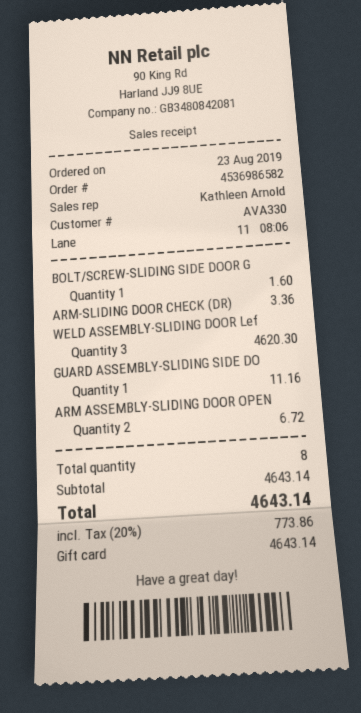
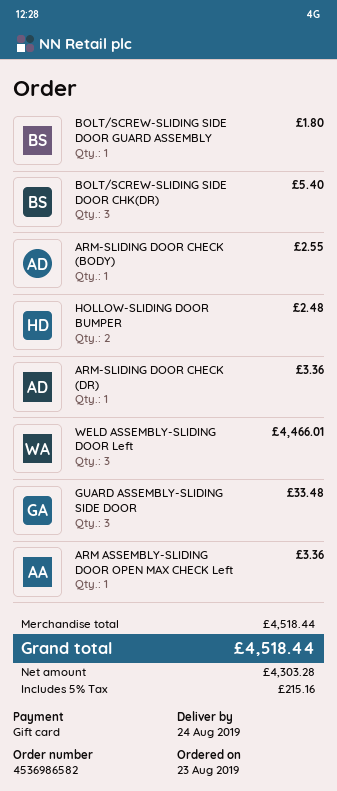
BOLT/SCREW-SLIDING SIDE DOOR G: 1 for 1.60 -> 1 for 1.80
WELD ASSEMBLY-SLIDING DOOR Lef: 3 for 4620.30 -> 3 for 4466.01
GUARD ASSEMBLY-SLIDING SIDE DO: 1 for 11.16 -> 3 for 33.48
ARM ASSEMBLY-SLIDING DOOR OPEN: 2 for 6.72 -> 1 for 3.36
BOLT/SCREW-SLIDING SIDE DOOR CHK(DR): none -> 3 for 5.40
ARM-SLIDING DOOR CHECK (BODY): none -> 1 for 2.55
HOLLOW-SLIDING DOOR BUMPER: none -> 2 for 2.48
subtotal: 4643.14 -> 4518.44
tax: 20% = 773.86 -> 5% = 215.16
total: 4643.14 -> 4518.44

